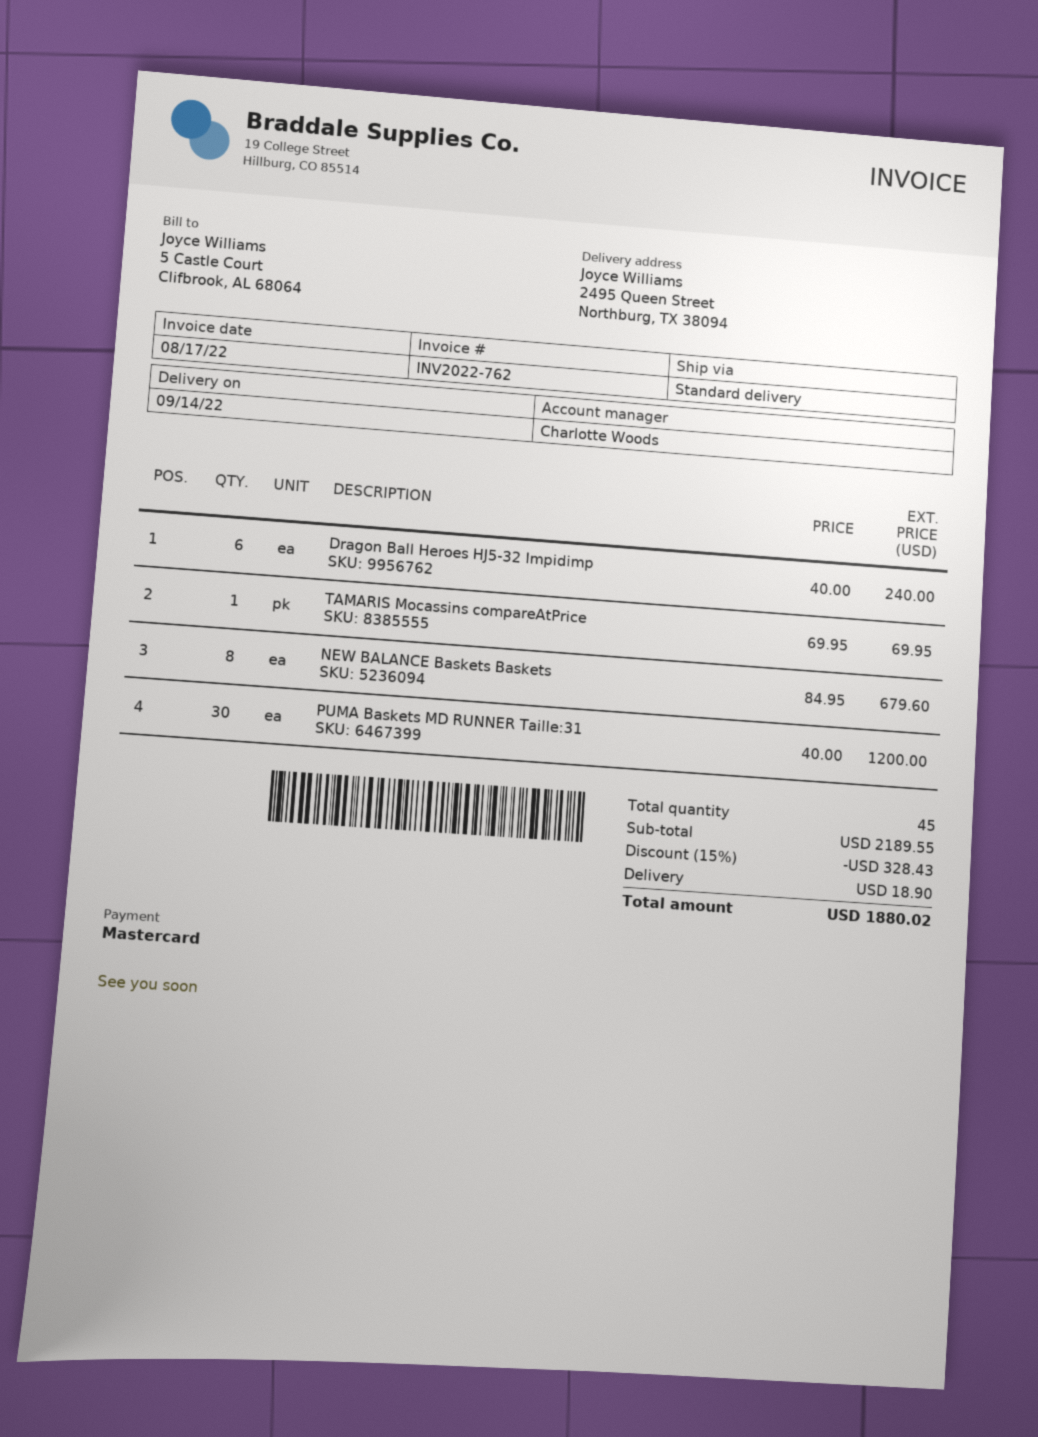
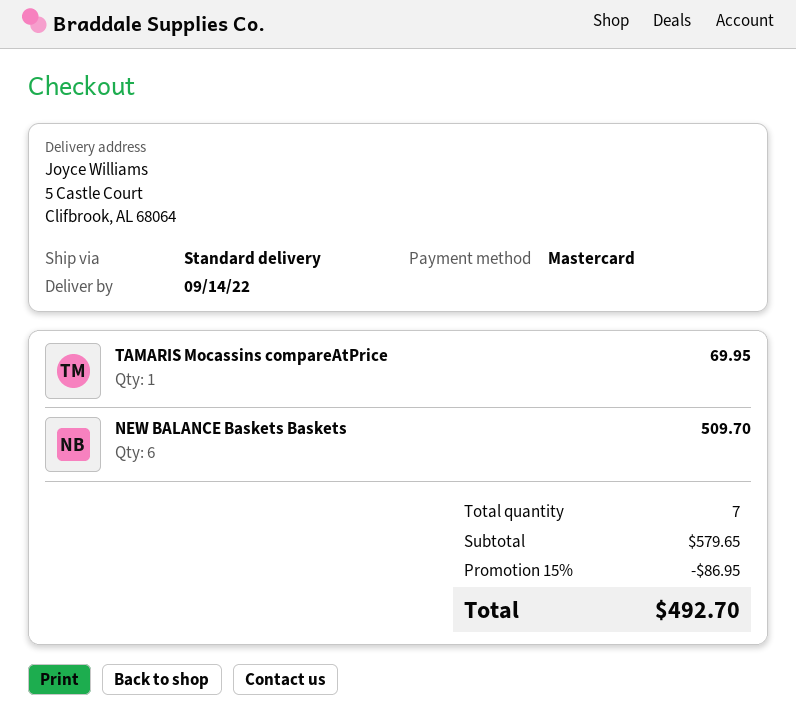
ship to: 2495 Queen Street, Northburg, TX 38094 -> 5 Castle Court, Clifbrook, AL 68064
Dragon Ball Heroes HJ5-32 Impidimp: 6 for 240.00 -> none
NEW BALANCE Baskets Baskets: 8 for 679.60 -> 6 for 509.70
PUMA Baskets MD RUNNER Taille:31: 30 for 1200.00 -> none
total quantity: 45 -> 7
subtotal: 2189.55 -> 579.65
discount: 15% = 328.43 -> 15% = 86.95
shipping: 18.90 -> none
total: 1880.02 -> 492.70

